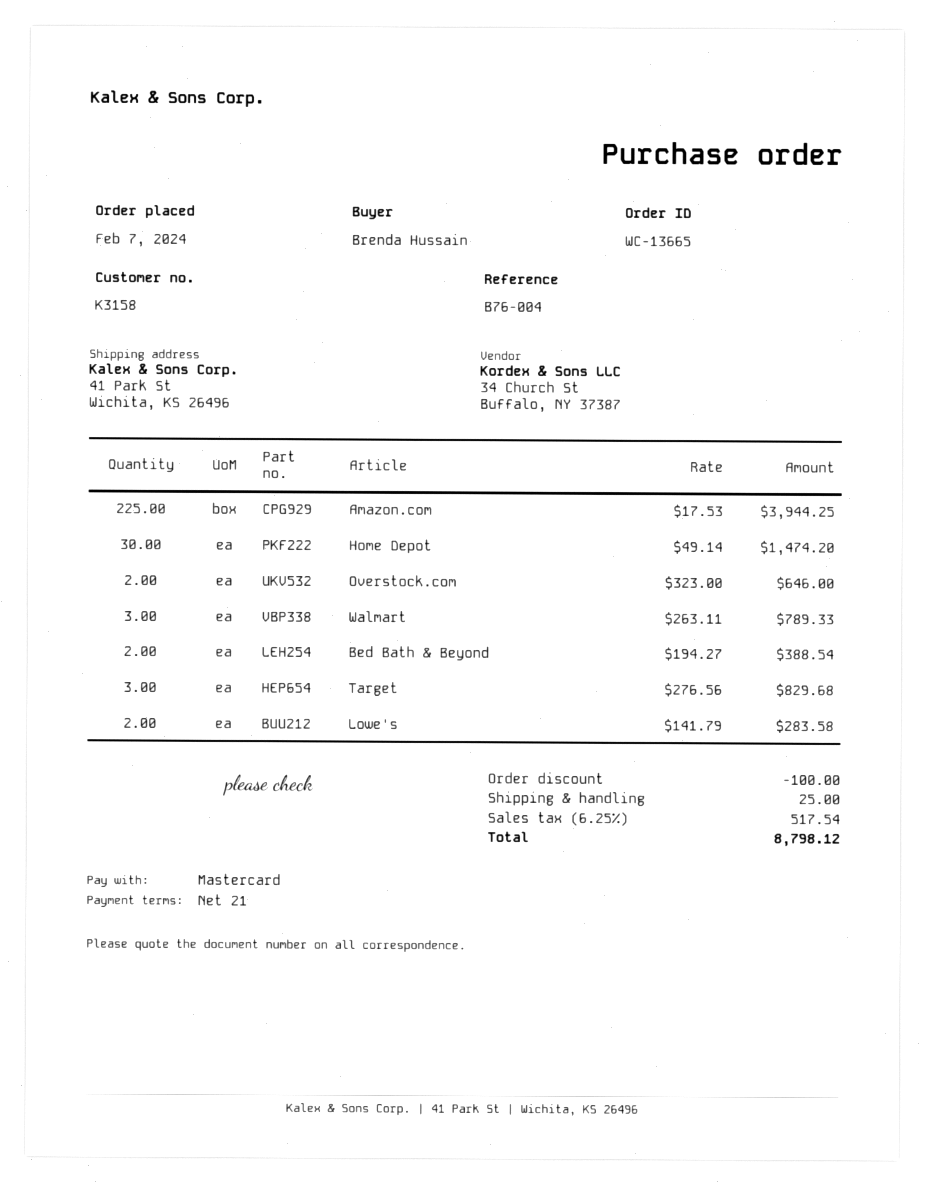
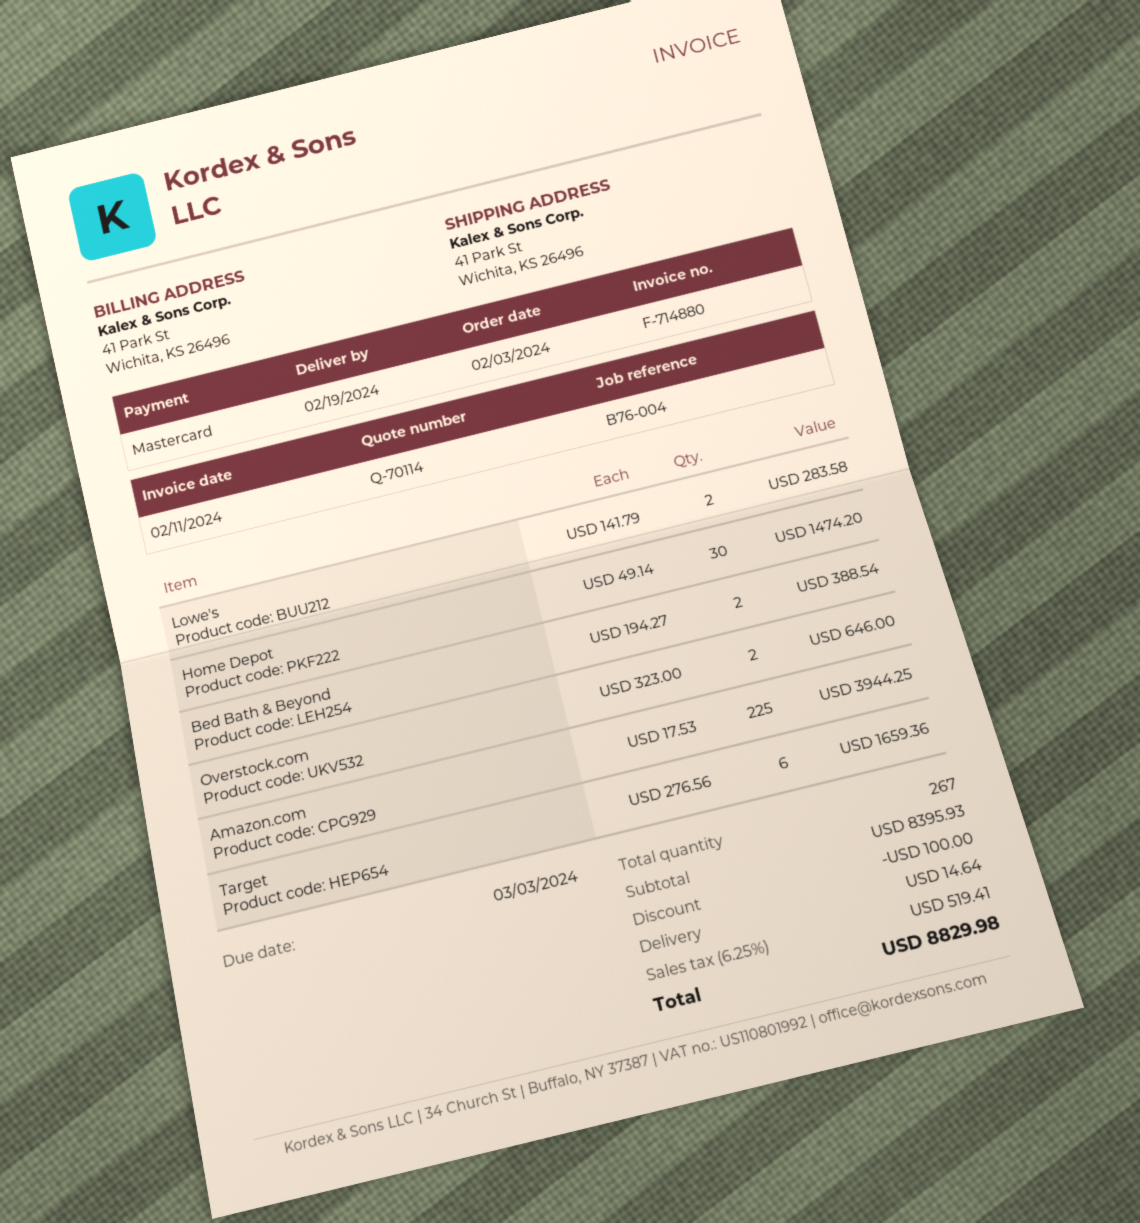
order date: 2024-02-07 -> 2024-02-03
Walmart: 3 x 263.11 = 789.33 -> none
Target: 3 x 276.56 = 829.68 -> 6 x 276.56 = 1659.36
shipping: 25.00 -> 14.64
tax: 6.25% = 517.54 -> 6.25% = 519.41
total: 8798.12 -> 8829.98

